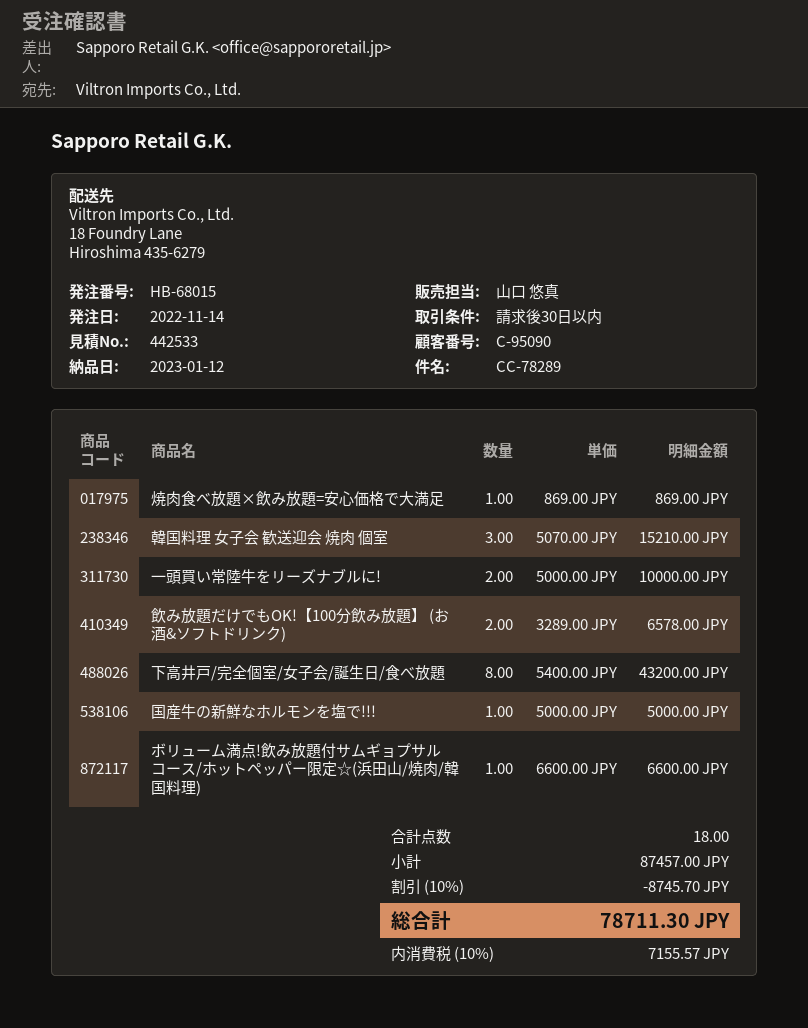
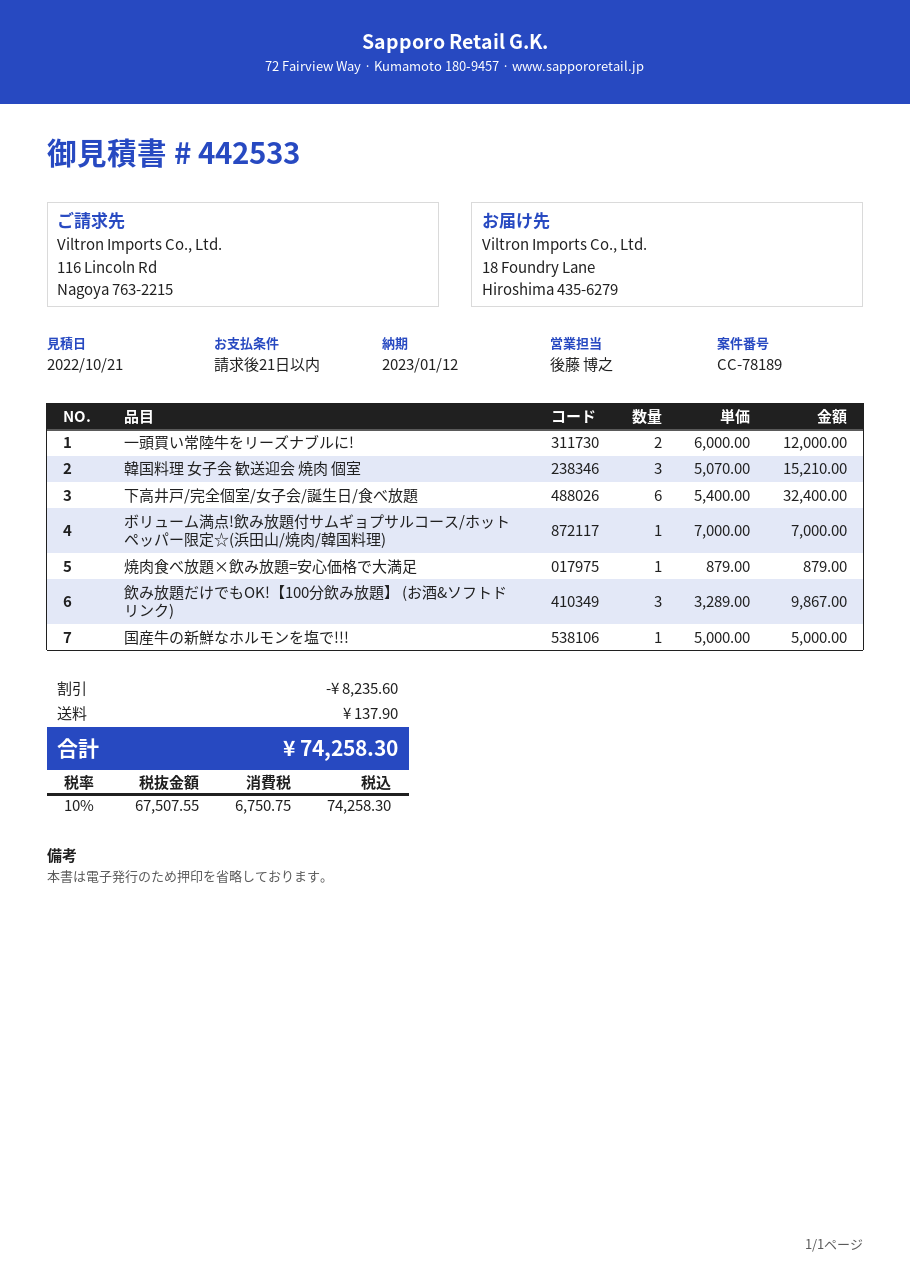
payment terms: 30 days -> 21 days
reference: CC-78289 -> CC-78189
sales rep: 山口 悠真 -> 後藤 博之
焼肉食べ放題×飲み放題=安心価格で大満足: 1 x 869.00 = 869.00 -> 1 x 879.00 = 879.00
一頭買い常陸牛をリーズナブルに!: 2 x 5000.00 = 10000.00 -> 2 x 6000.00 = 12000.00
飲み放題だけでもOK!【100分飲み放題】 (お酒&ソフトドリンク): 2 x 3289.00 = 6578.00 -> 3 x 3289.00 = 9867.00
下高井戸/完全個室/女子会/誕生日/食べ放題: 8 x 5400.00 = 43200.00 -> 6 x 5400.00 = 32400.00
ボリューム満点!飲み放題付サムギョプサルコース/ホットペッパー限定☆(浜田山/焼肉/韓国料理): 1 x 6600.00 = 6600.00 -> 1 x 7000.00 = 7000.00
discount: 8745.70 -> 8235.60
shipping: none -> 137.90
tax: 10% = 7155.57 -> 10% = 6750.75
total: 78711.30 -> 74258.30

